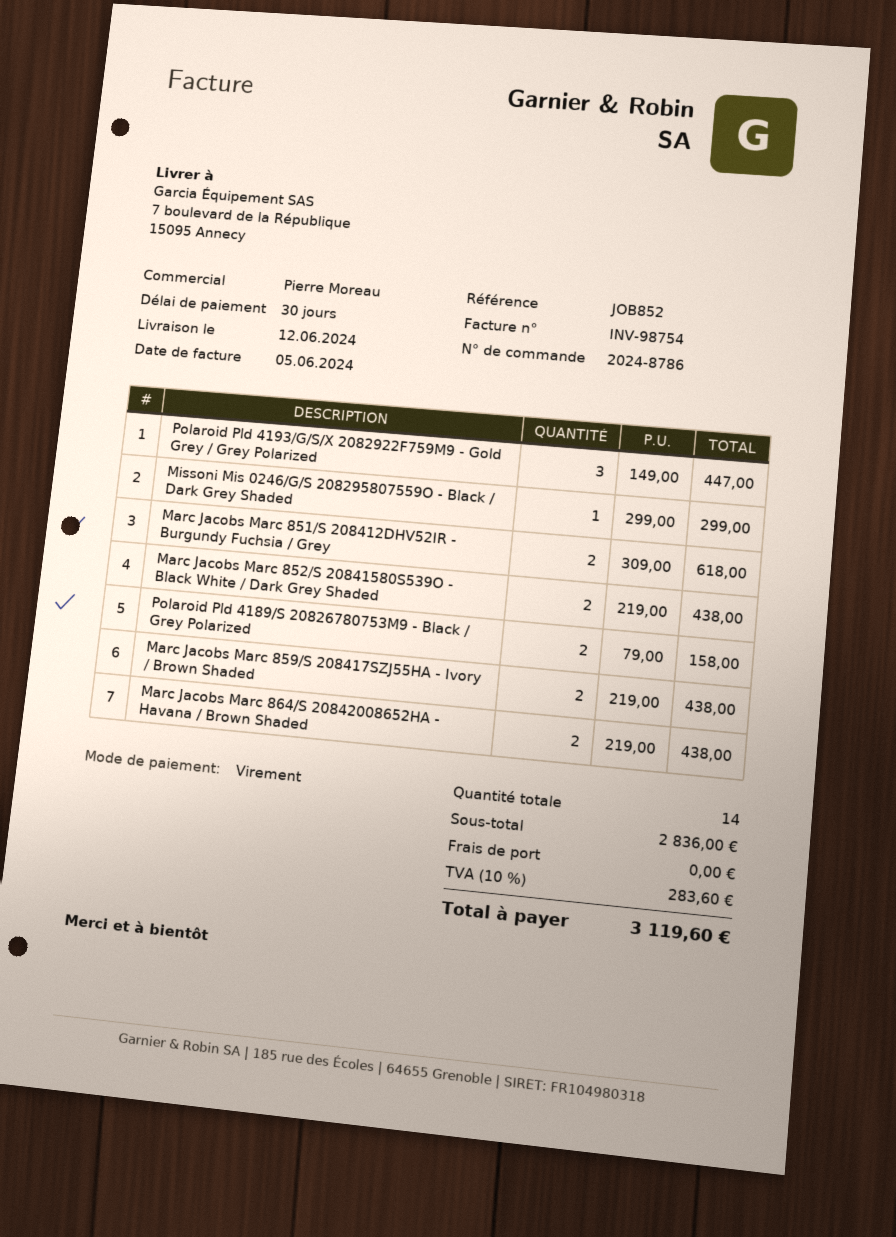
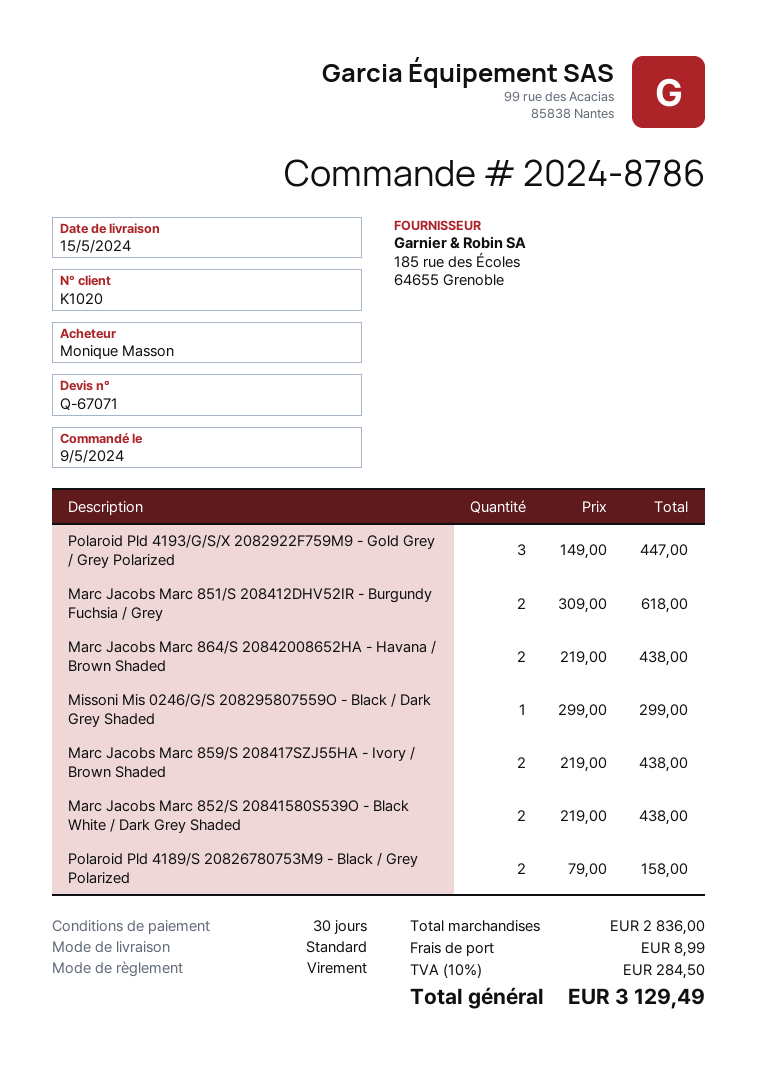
delivery date: 2024-06-12 -> 2024-05-15
shipping: 0.00 -> 8.99
tax: 10% = 283.60 -> 10% = 284.50
total: 3119.60 -> 3129.49

